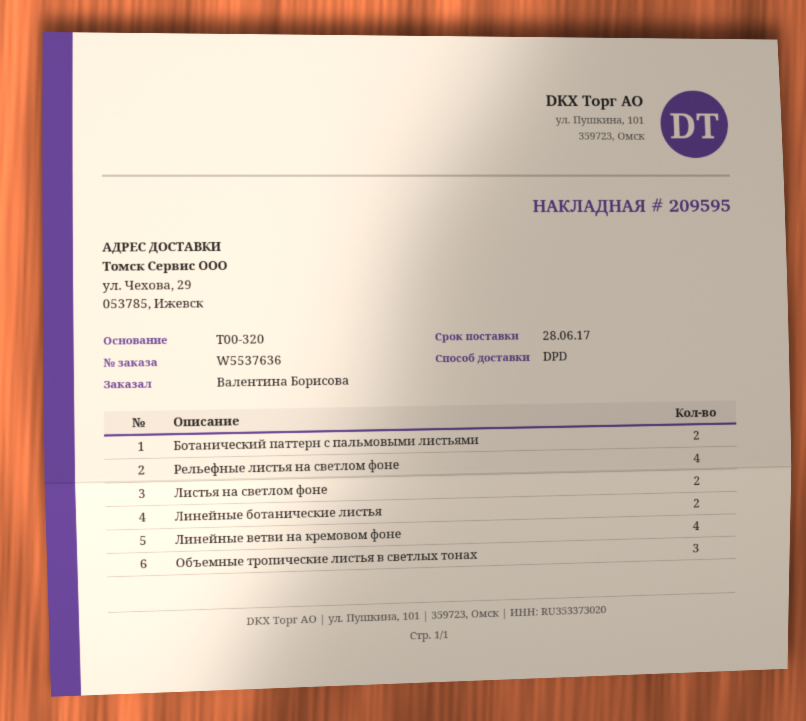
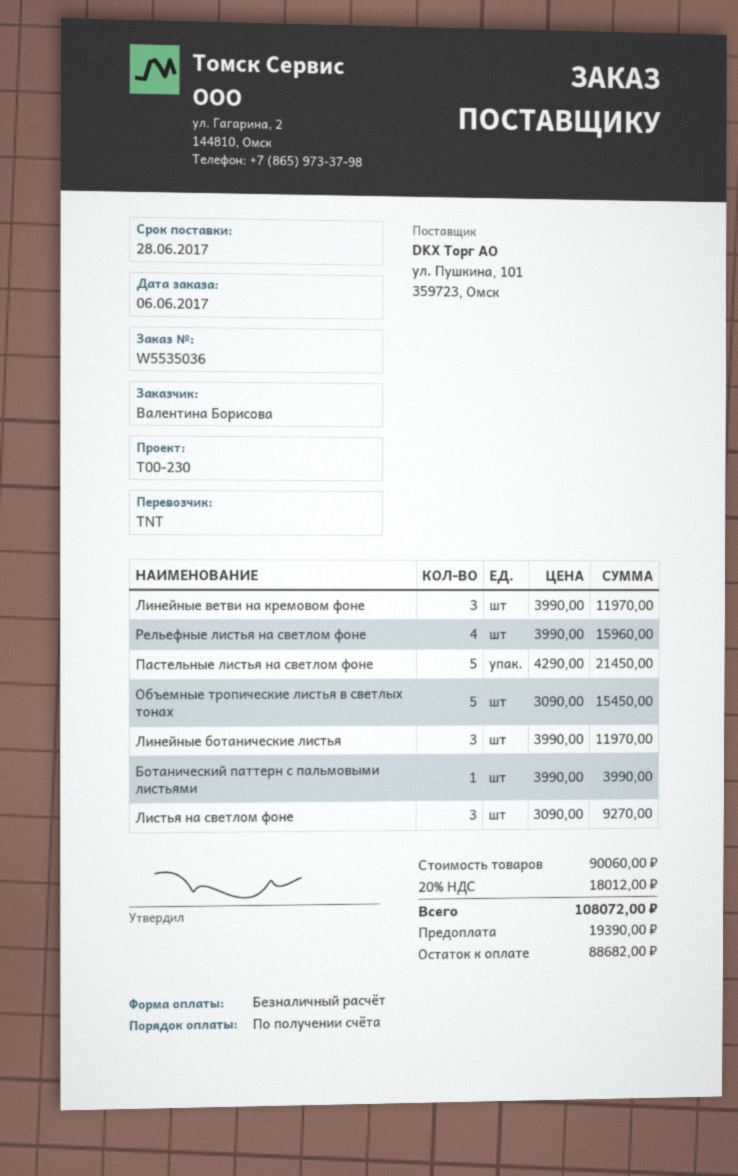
order number: W5537636 -> W5535036
reference: T00-320 -> T00-230
shipping method: DPD -> TNT
Ботанический паттерн с пальмовыми листьями: 2 -> 1
Листья на светлом фоне: 2 -> 3
Линейные ботанические листья: 2 -> 3
Линейные ветви на кремовом фоне: 4 -> 3
Объемные тропические листья в светлых тонах: 3 -> 5
Пастельные листья на светлом фоне: none -> 5

